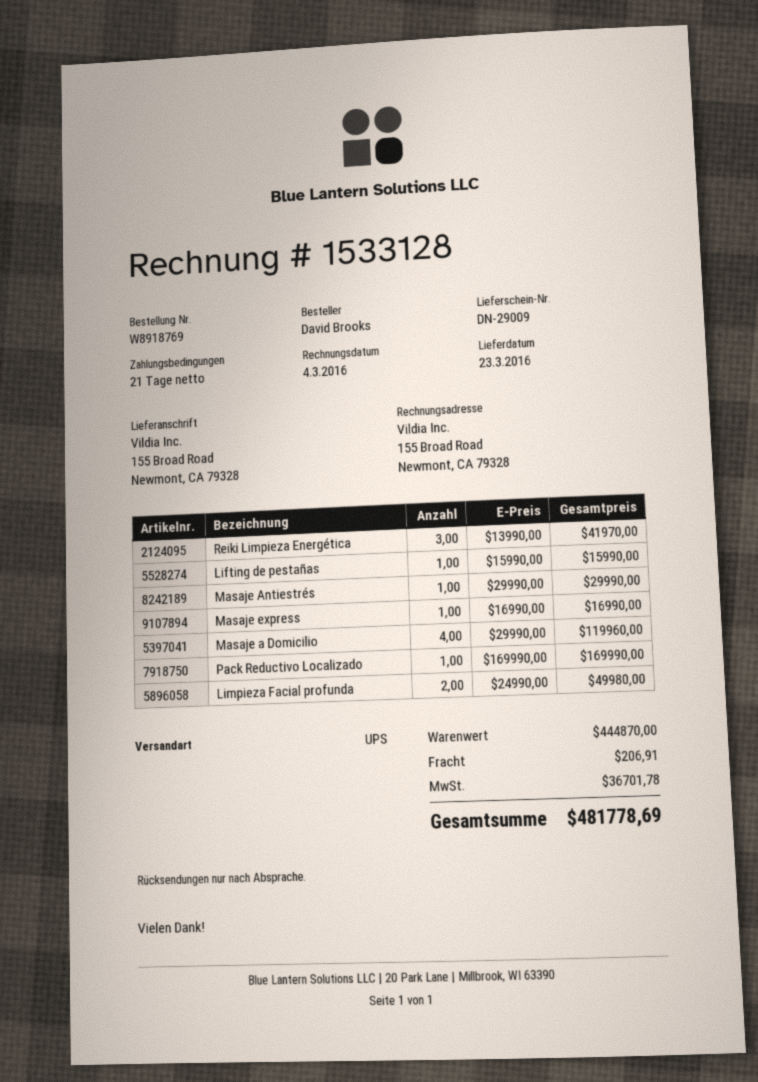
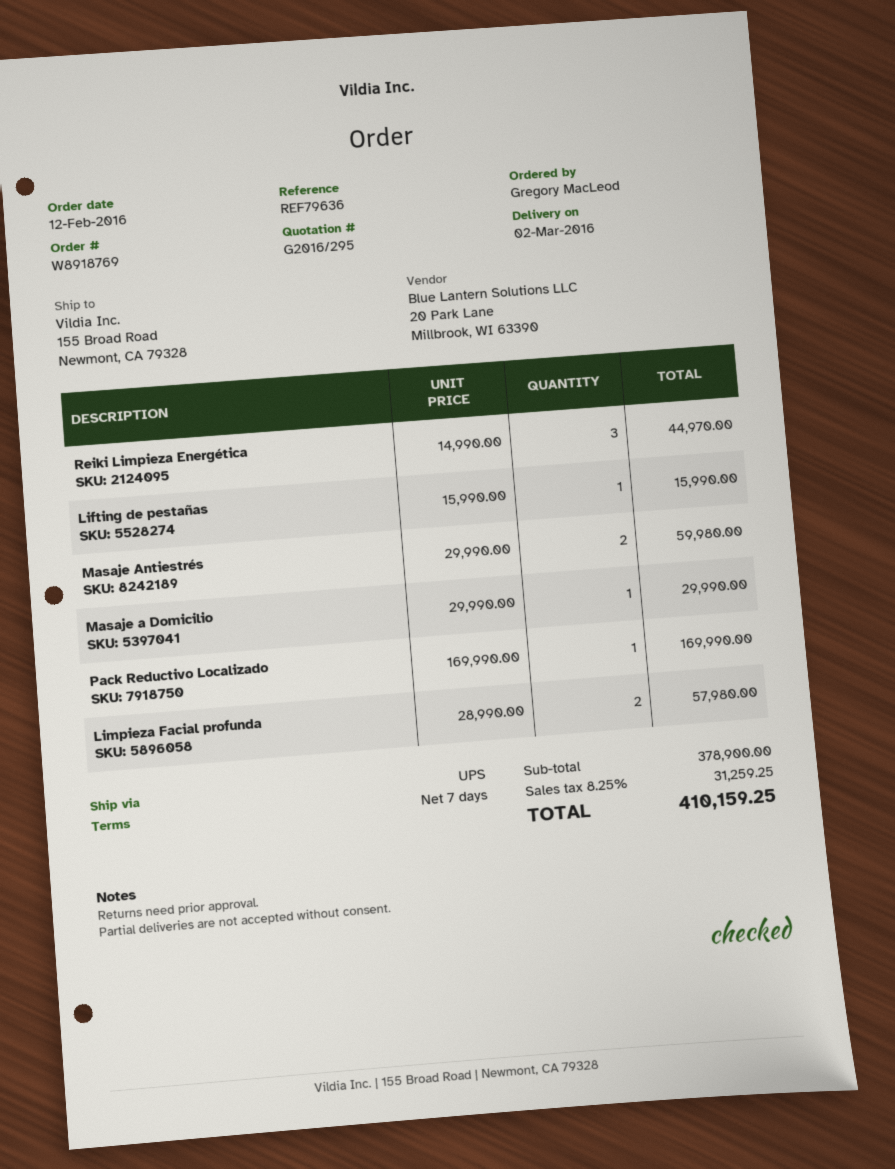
delivery date: 2016-03-23 -> 2016-03-02
payment terms: 21 days -> 7 days
ordered by: David Brooks -> Gregory MacLeod
Reiki Limpieza Energética: 3 x 13990.00 = 41970.00 -> 3 x 14990.00 = 44970.00
Masaje Antiestrés: 1 x 29990.00 = 29990.00 -> 2 x 29990.00 = 59980.00
Masaje express: 1 x 16990.00 = 16990.00 -> none
Masaje a Domicilio: 4 x 29990.00 = 119960.00 -> 1 x 29990.00 = 29990.00
Limpieza Facial profunda: 2 x 24990.00 = 49980.00 -> 2 x 28990.00 = 57980.00
subtotal: 444870.00 -> 378900.00
shipping: 206.91 -> none
tax: 36701.78 -> 31259.25
total: 481778.69 -> 410159.25

